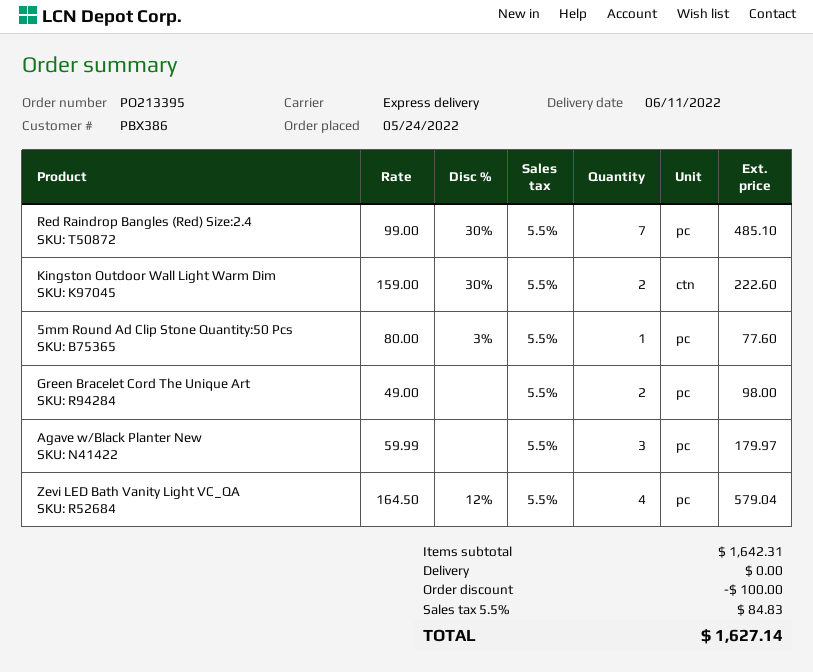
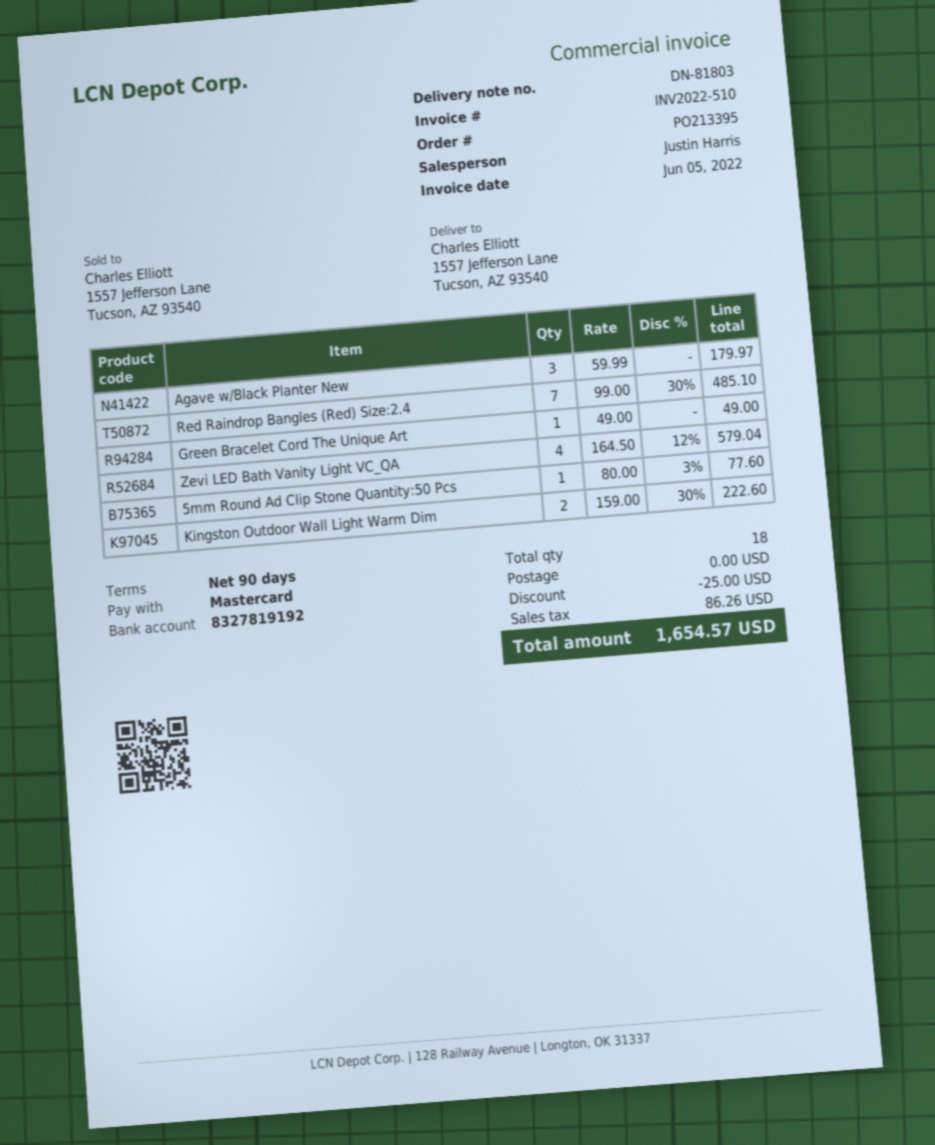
Green Bracelet Cord The Unique Art: 2 x 49.00 = 98.00 -> 1 x 49.00 = 49.00
discount: 100.00 -> 25.00
tax: 84.83 -> 86.26
total: 1627.14 -> 1654.57

